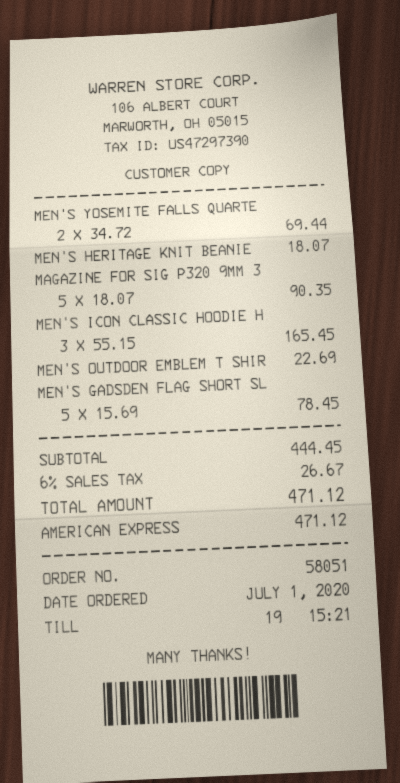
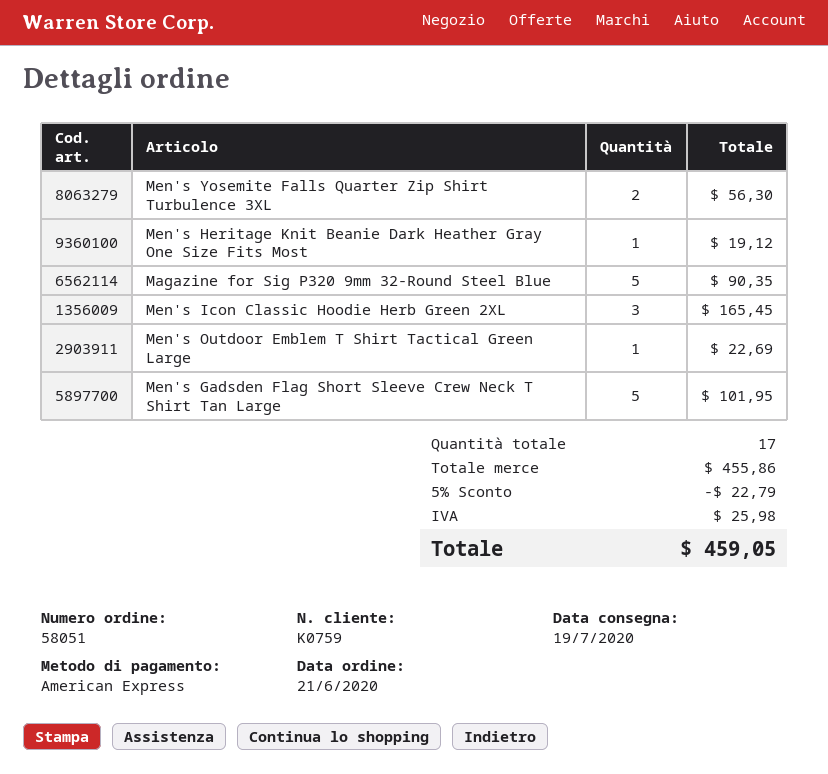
order date: 2020-07-01 -> 2020-06-21
MEN'S YOSEMITE FALLS QUARTE: 2 for 69.44 -> 2 for 56.30
MEN'S HERITAGE KNIT BEANIE: 1 for 18.07 -> 1 for 19.12
MEN'S GADSDEN FLAG SHORT SL: 5 for 78.45 -> 5 for 101.95
subtotal: 444.45 -> 455.86
discount: none -> 5% = 22.79
tax: 26.67 -> 25.98
total: 471.12 -> 459.05

